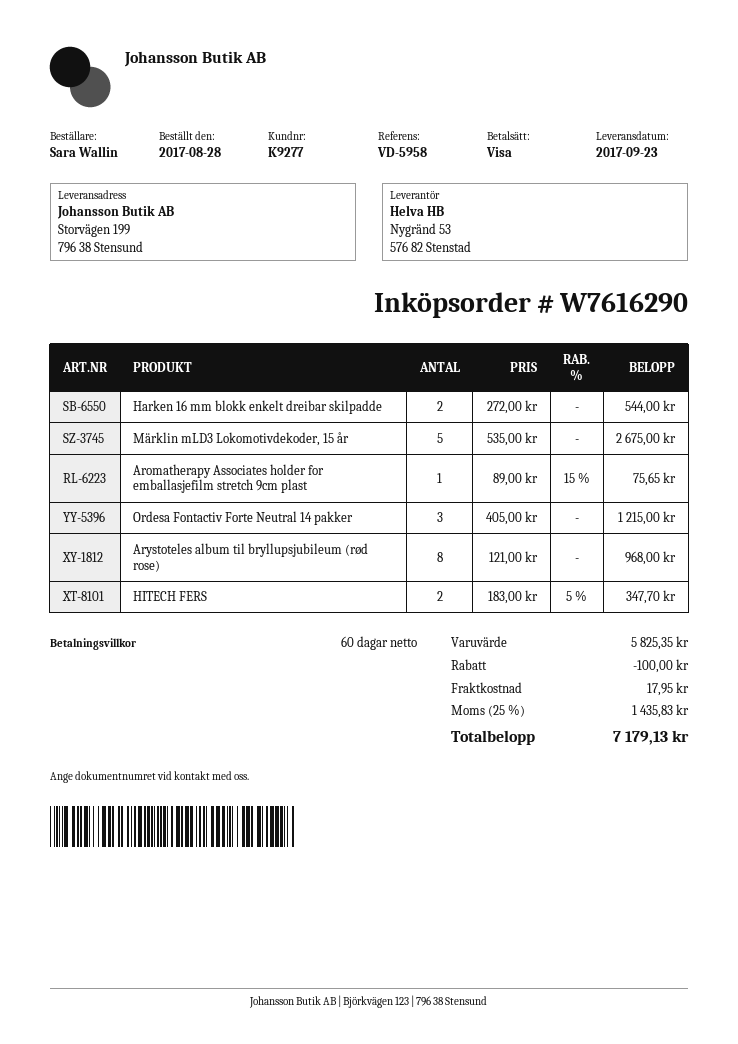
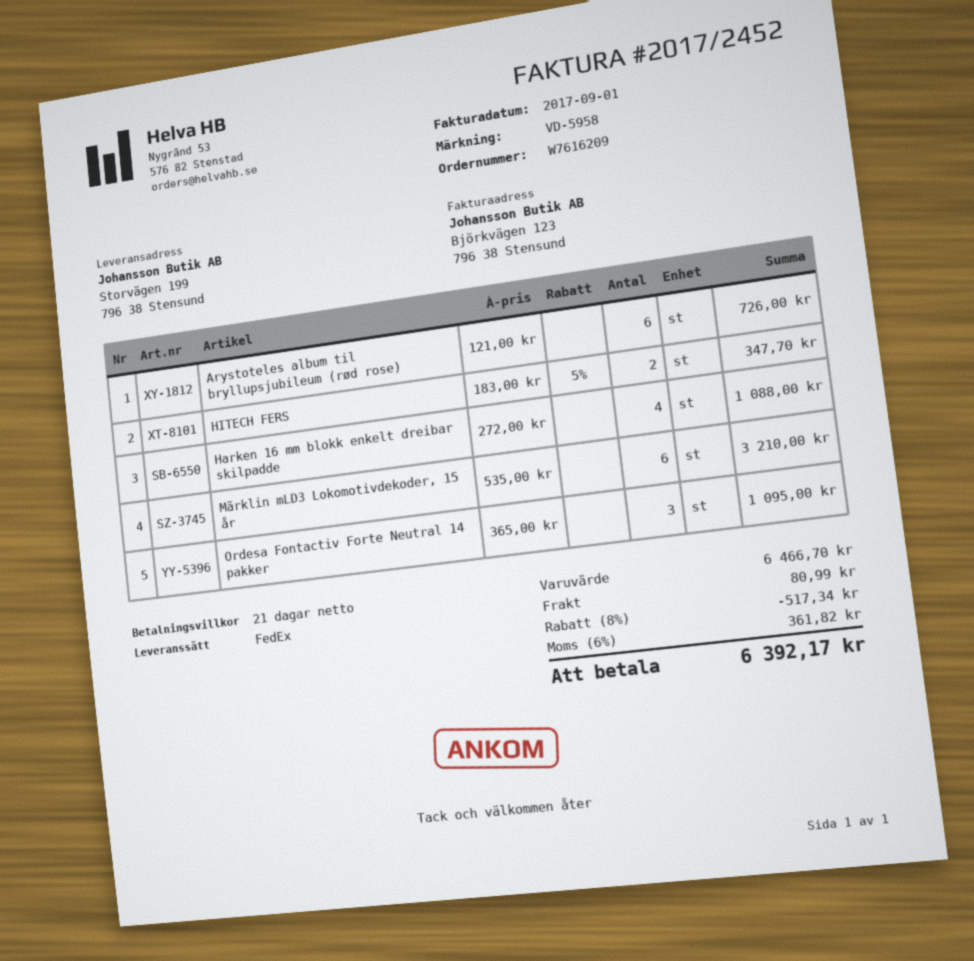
order number: W7616290 -> W7616209
payment terms: 60 days -> 21 days
Harken 16 mm blokk enkelt dreibar skilpadde: 2 x 272.00 = 544.00 -> 4 x 272.00 = 1088.00
Märklin mLD3 Lokomotivdekoder, 15 år: 5 x 535.00 = 2675.00 -> 6 x 535.00 = 3210.00
Aromatherapy Associates holder for emballasjefilm stretch 9cm plast: 1 x 89.00 - 15% = 75.65 -> none
Ordesa Fontactiv Forte Neutral 14 pakker: 3 x 405.00 = 1215.00 -> 3 x 365.00 = 1095.00
Arystoteles album til bryllupsjubileum (rød rose): 8 x 121.00 = 968.00 -> 6 x 121.00 = 726.00
subtotal: 5825.35 -> 6466.70
discount: 100.00 -> 517.34
shipping: 17.95 -> 80.99
tax: 25% = 1435.83 -> 6% = 361.82
total: 7179.13 -> 6392.17

